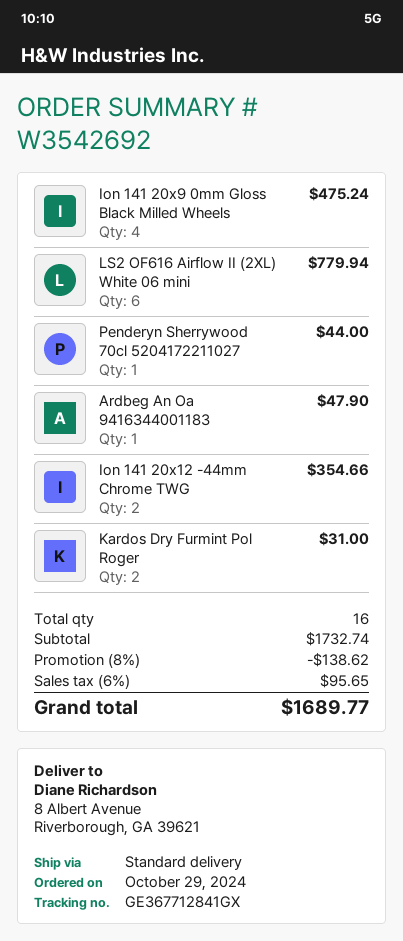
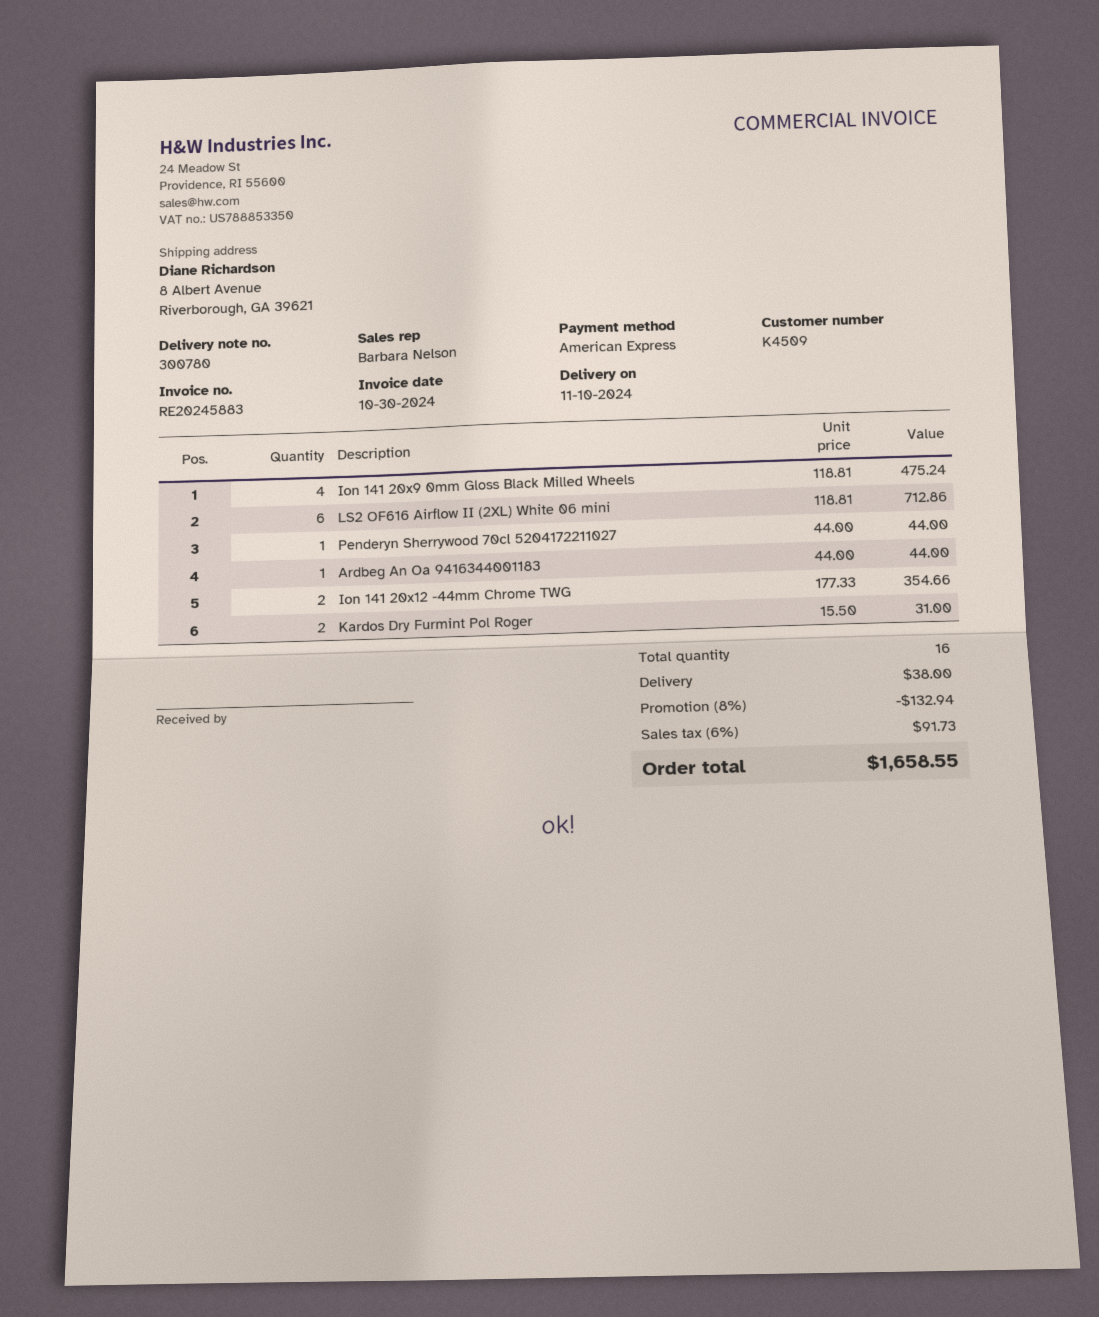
LS2 OF616 Airflow II (2XL) White 06 mini: 6 for 779.94 -> 6 for 712.86
Ardbeg An Oa 9416344001183: 1 for 47.90 -> 1 for 44.00
discount: 8% = 138.62 -> 8% = 132.94
shipping: none -> 38.00
tax: 6% = 95.65 -> 6% = 91.73
total: 1689.77 -> 1658.55

